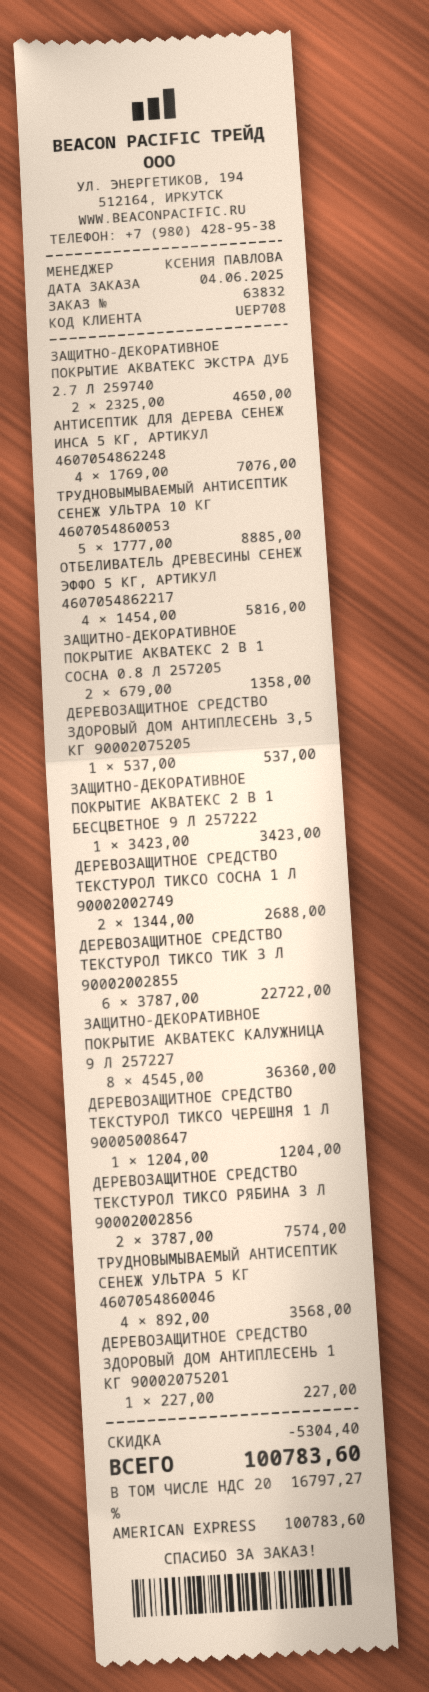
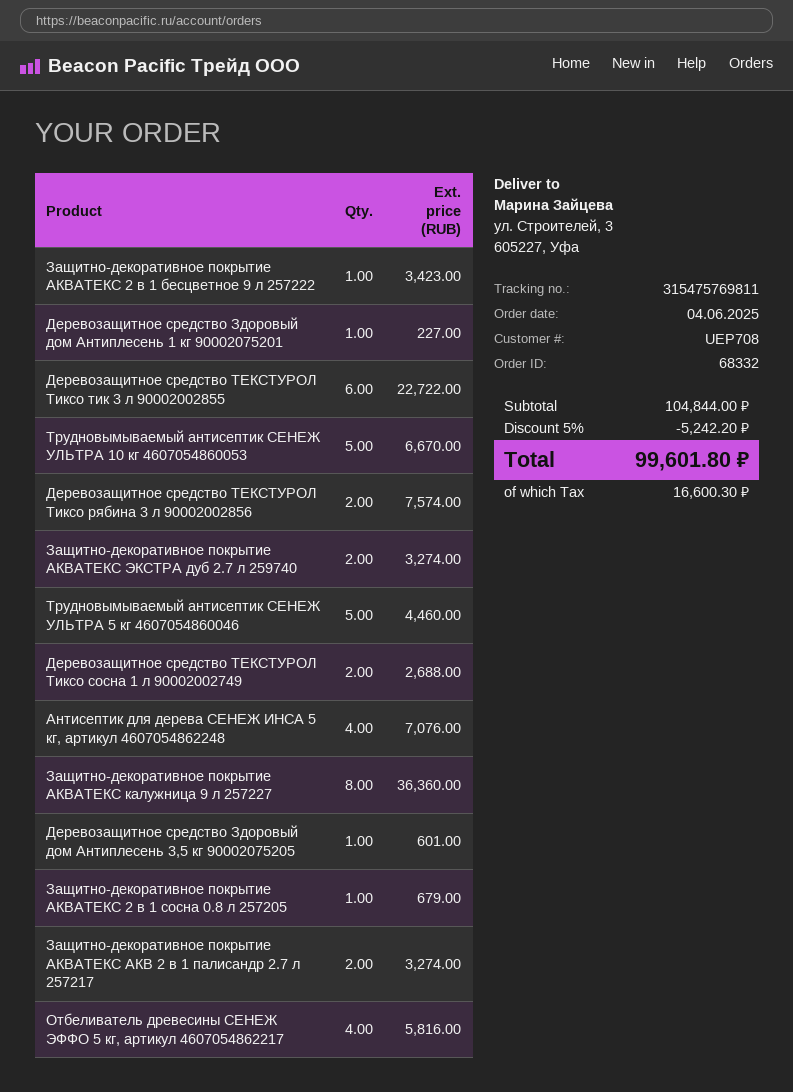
order number: 63832 -> 68332
ЗАЩИТНО-ДЕКОРАТИВНОЕ ПОКРЫТИЕ АКВАТЕКС ЭКСТРА ДУБ 2.7 Л 259740: 2 for 4650.00 -> 2 for 3274.00
ТРУДНОВЫМЫВАЕМЫЙ АНТИСЕПТИК СЕНЕЖ УЛЬТРА 10 КГ 4607054860053: 5 for 8885.00 -> 5 for 6670.00
ЗАЩИТНО-ДЕКОРАТИВНОЕ ПОКРЫТИЕ АКВАТЕКС 2 В 1 СОСНА 0.8 Л 257205: 2 for 1358.00 -> 1 for 679.00
ДЕРЕВОЗАЩИТНОЕ СРЕДСТВО ЗДОРОВЫЙ ДОМ АНТИПЛЕСЕНЬ 3,5 КГ 90002075205: 1 for 537.00 -> 1 for 601.00
ДЕРЕВОЗАЩИТНОЕ СРЕДСТВО ТЕКСТУРОЛ ТИКСО ЧЕРЕШНЯ 1 Л 90005008647: 1 for 1204.00 -> none
ТРУДНОВЫМЫВАЕМЫЙ АНТИСЕПТИК СЕНЕЖ УЛЬТРА 5 КГ 4607054860046: 4 for 3568.00 -> 5 for 4460.00
Защитно-декоративное покрытие АКВАТЕКС АКВ 2 в 1 палисандр 2.7 л 257217: none -> 2 for 3274.00
discount: 5304.40 -> 5242.20
tax: 16797.27 -> 16600.30
total: 100783.60 -> 99601.80

